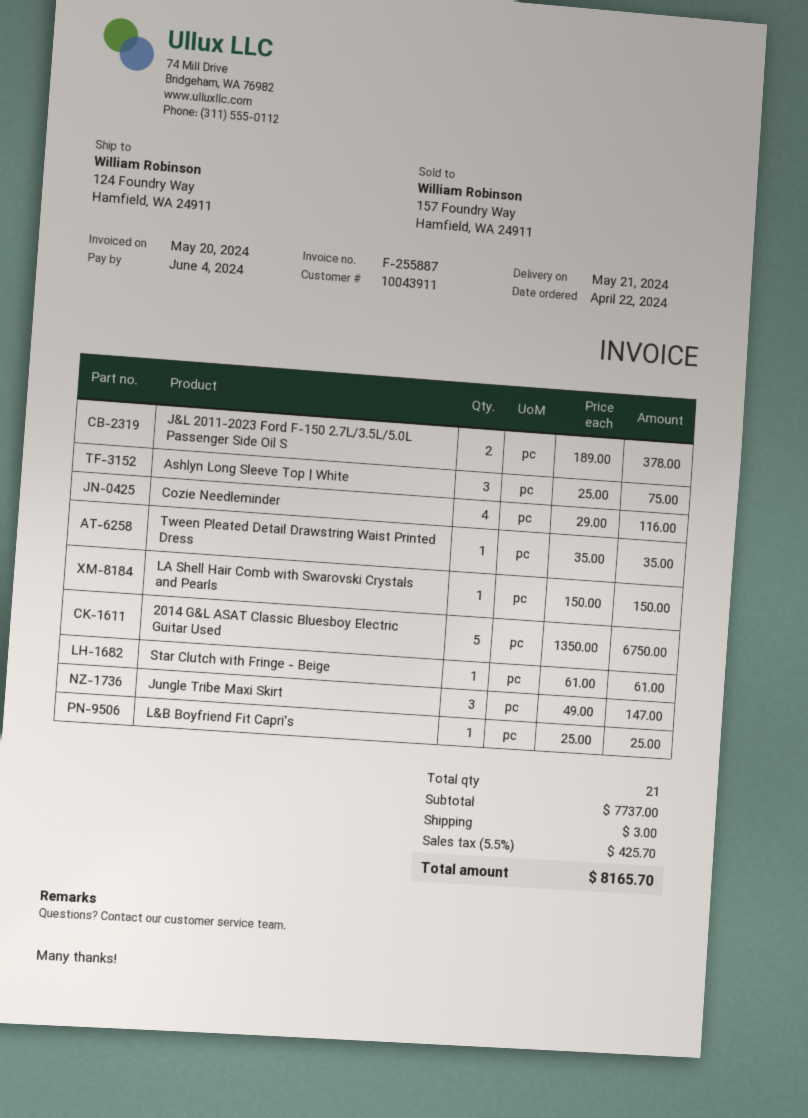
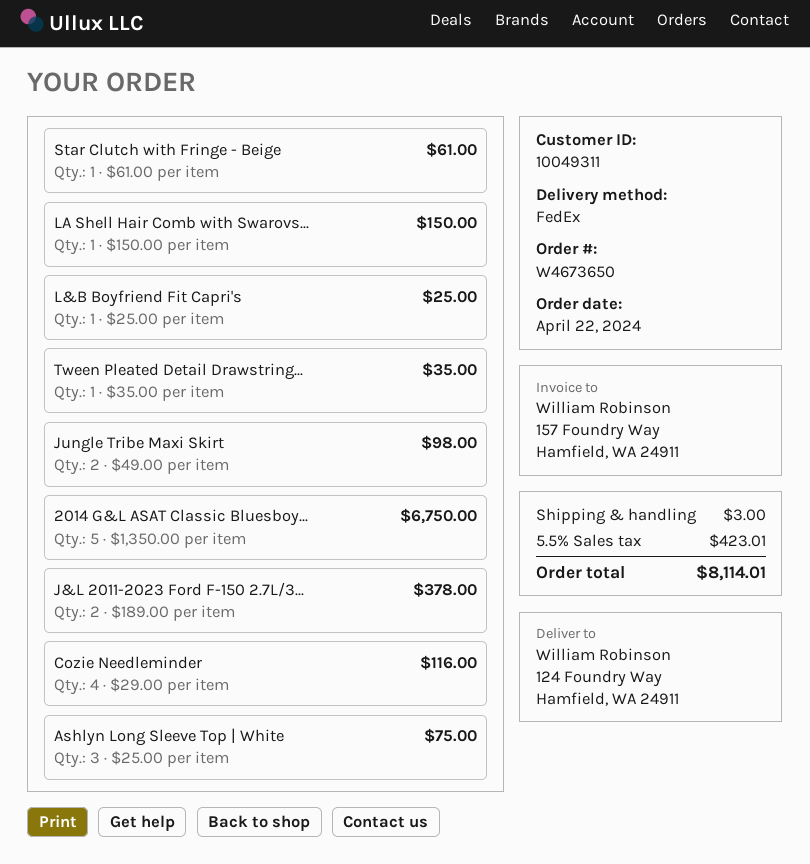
customer number: 10043911 -> 10049311
Jungle Tribe Maxi Skirt: 3 x 49.00 = 147.00 -> 2 x 49.00 = 98.00
tax: 5.5% = 425.70 -> 5.5% = 423.01
total: 8165.70 -> 8114.01

